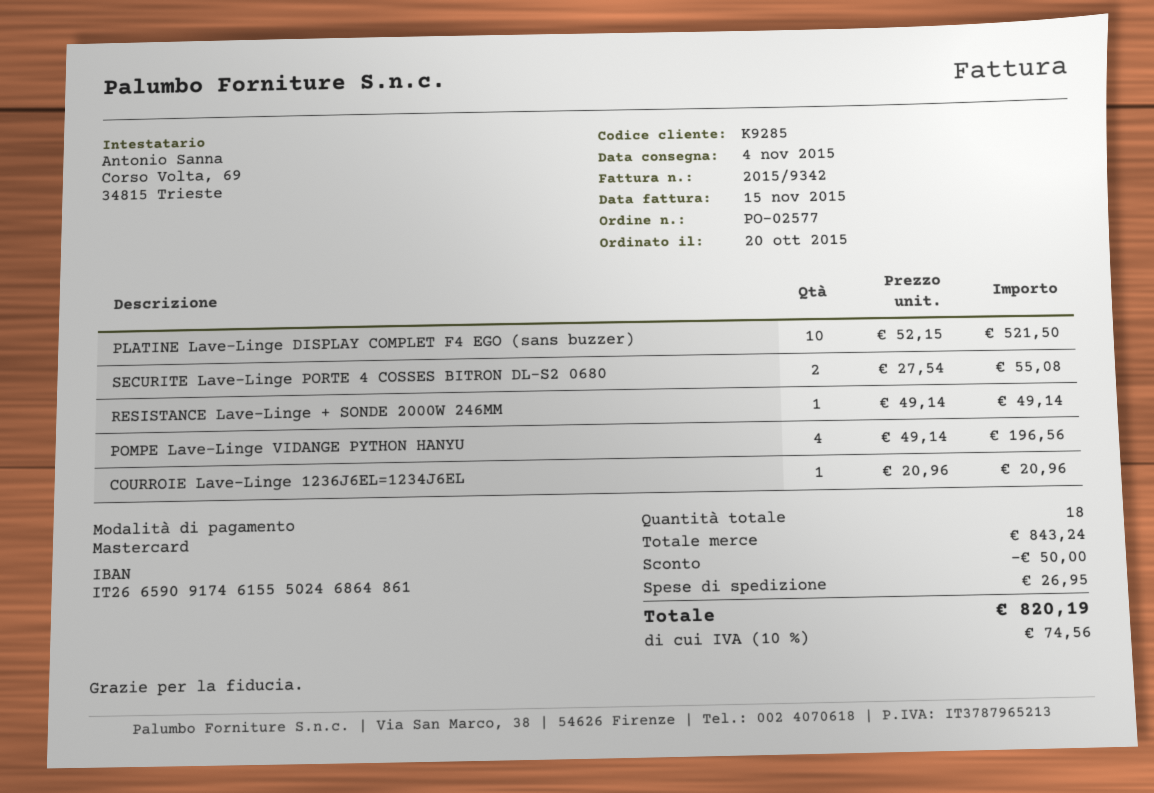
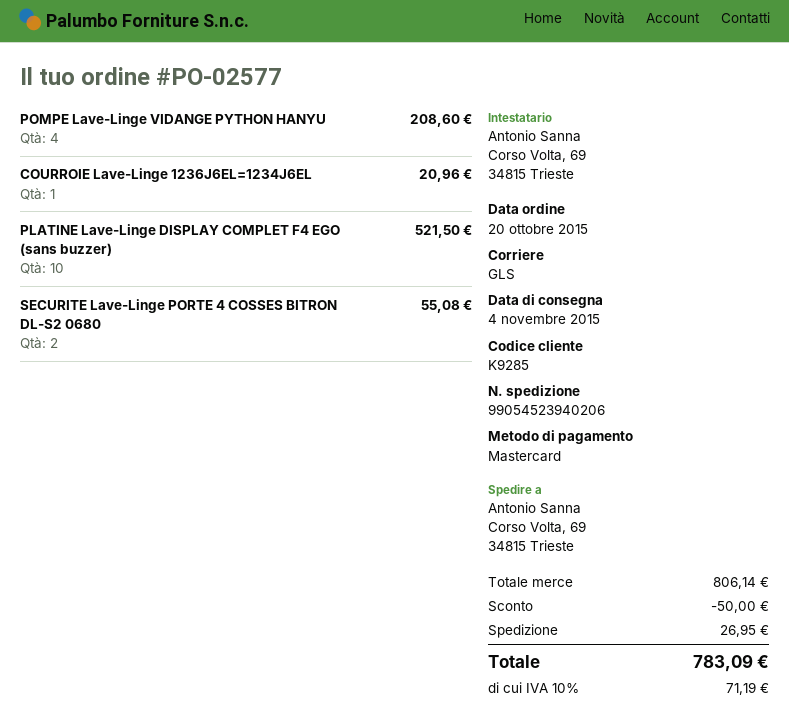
RESISTANCE Lave-Linge + SONDE 2000W 246MM: 1 for 49.14 -> none
POMPE Lave-Linge VIDANGE PYTHON HANYU: 4 for 196.56 -> 4 for 208.60
subtotal: 843.24 -> 806.14
tax: 10% = 74.56 -> 10% = 71.19
total: 820.19 -> 783.09

